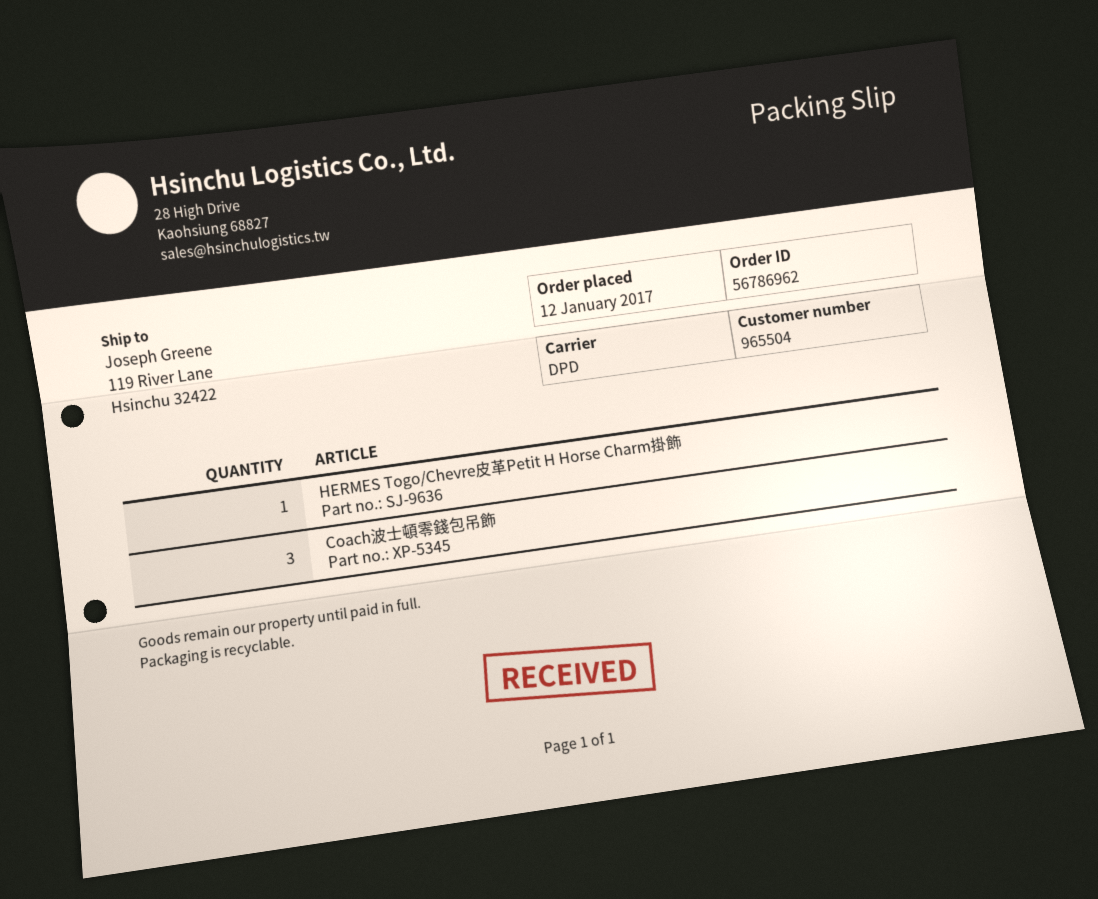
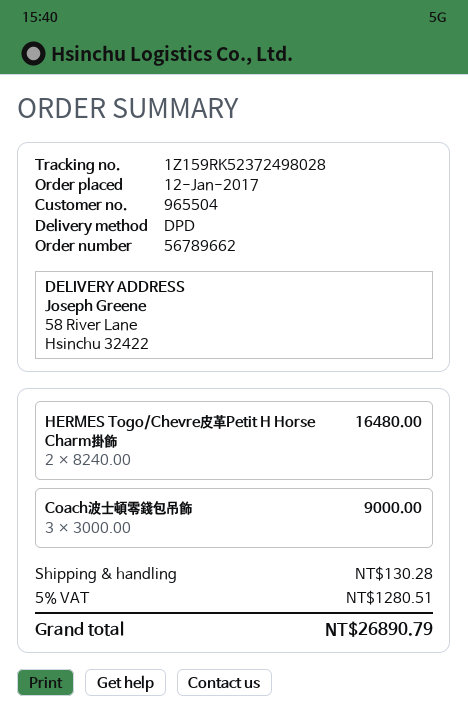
order number: 56786962 -> 56789662
ship to: 119 River Lane, Hsinchu 32422 -> 58 River Lane, Hsinchu 32422
HERMES Togo/Chevre皮革Petit H Horse Charm掛飾: 1 -> 2

